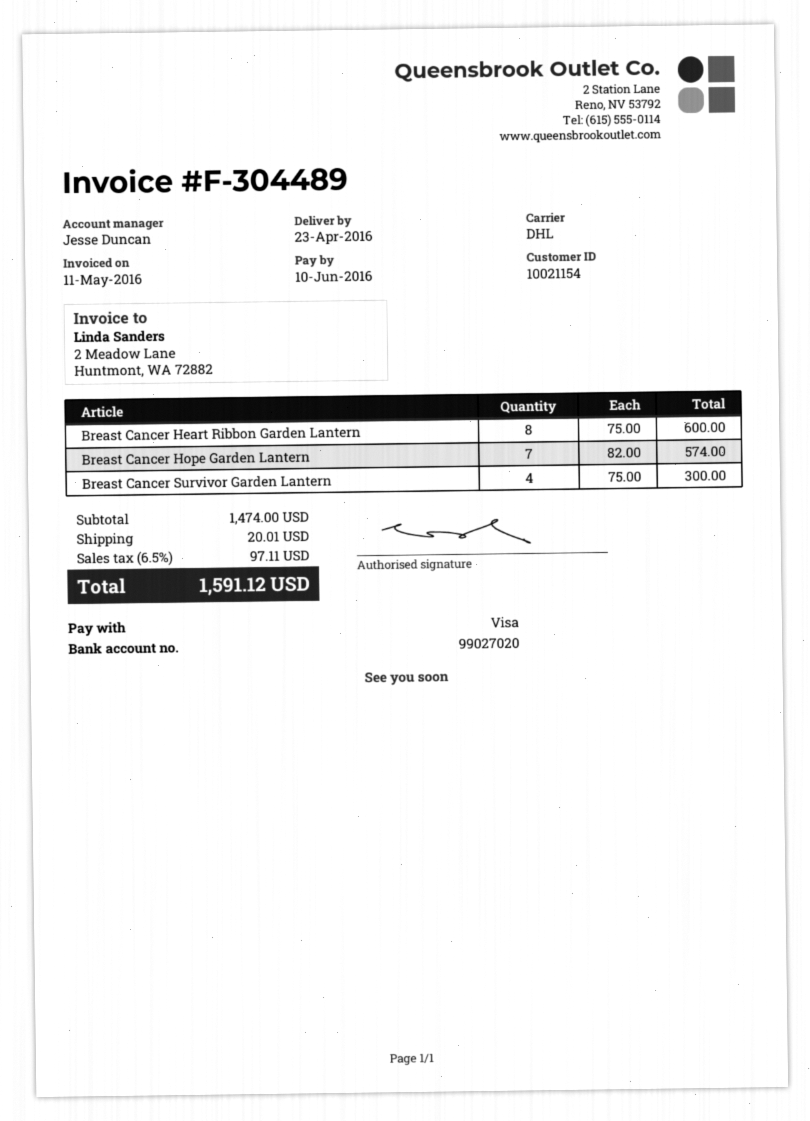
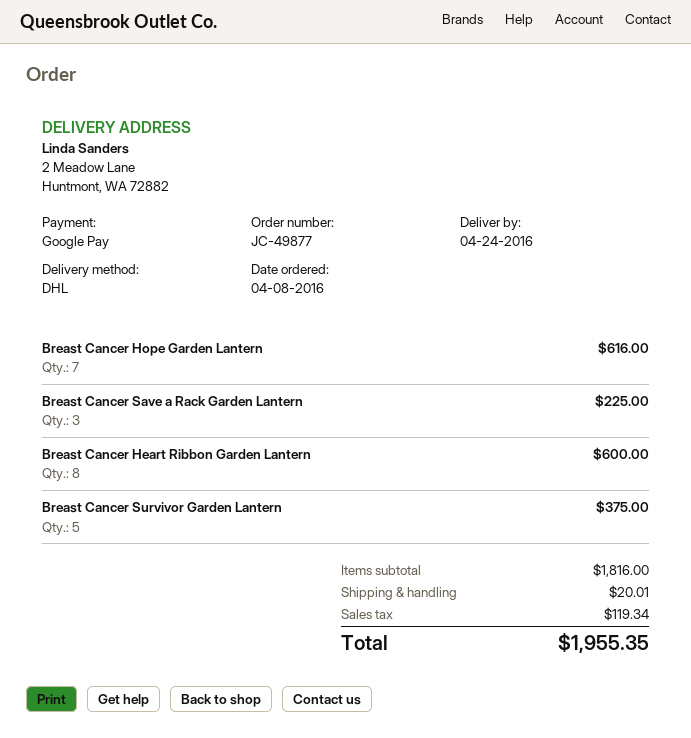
delivery date: 2016-04-23 -> 2016-04-24
payment method: Visa -> Google Pay
Breast Cancer Hope Garden Lantern: 7 for 574.00 -> 7 for 616.00
Breast Cancer Survivor Garden Lantern: 4 for 300.00 -> 5 for 375.00
Breast Cancer Save a Rack Garden Lantern: none -> 3 for 225.00
subtotal: 1474.00 -> 1816.00
tax: 97.11 -> 119.34
total: 1591.12 -> 1955.35

